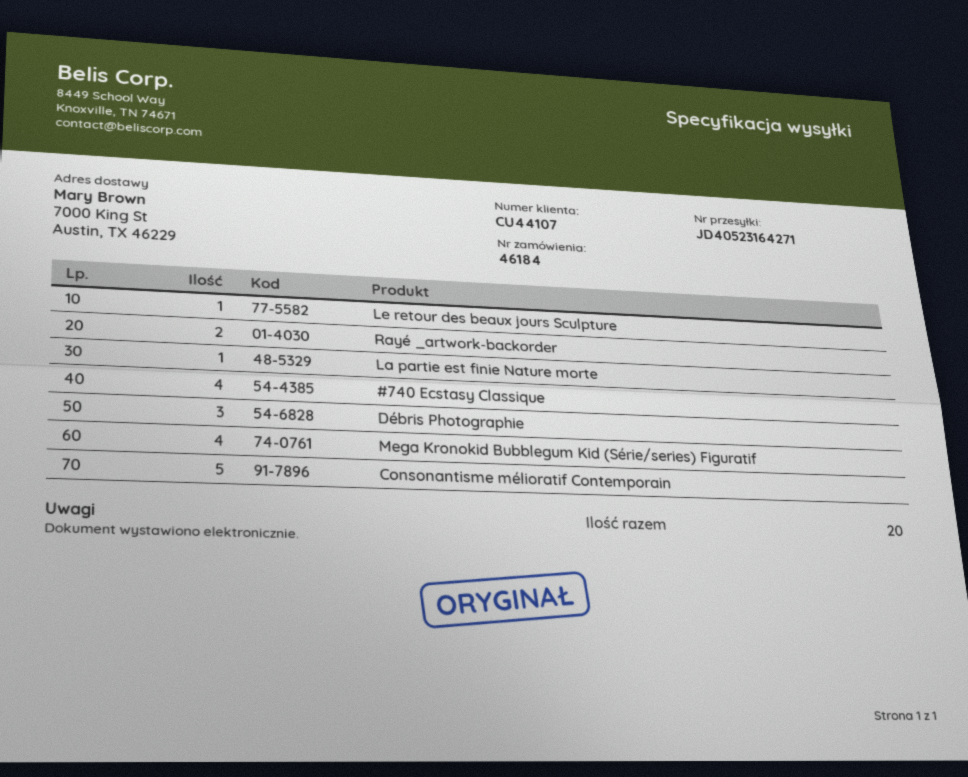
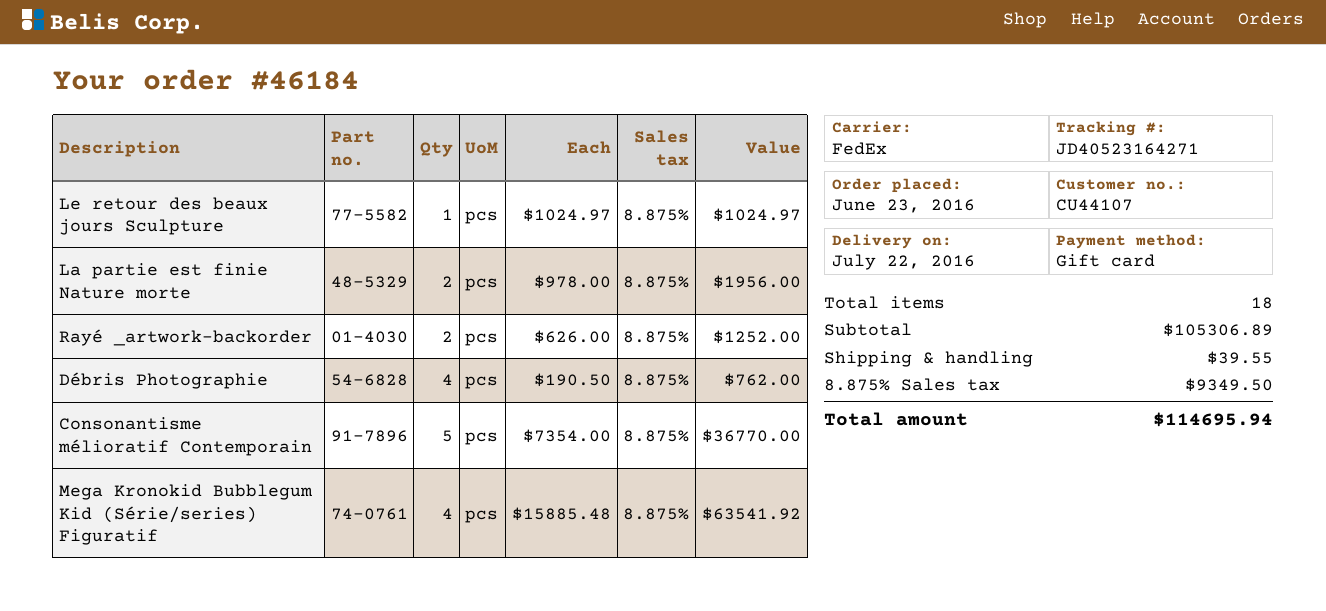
La partie est finie Nature morte: 1 -> 2
#740 Ecstasy Classique: 4 -> none
Débris Photographie: 3 -> 4
total quantity: 20 -> 18

